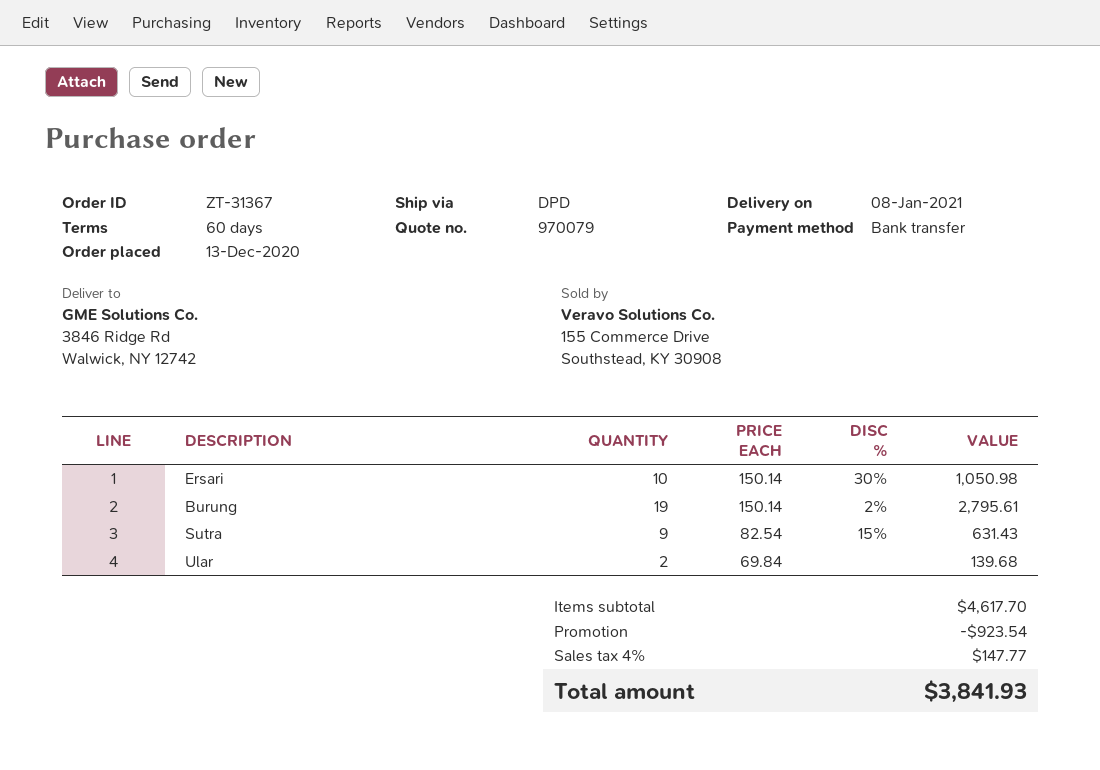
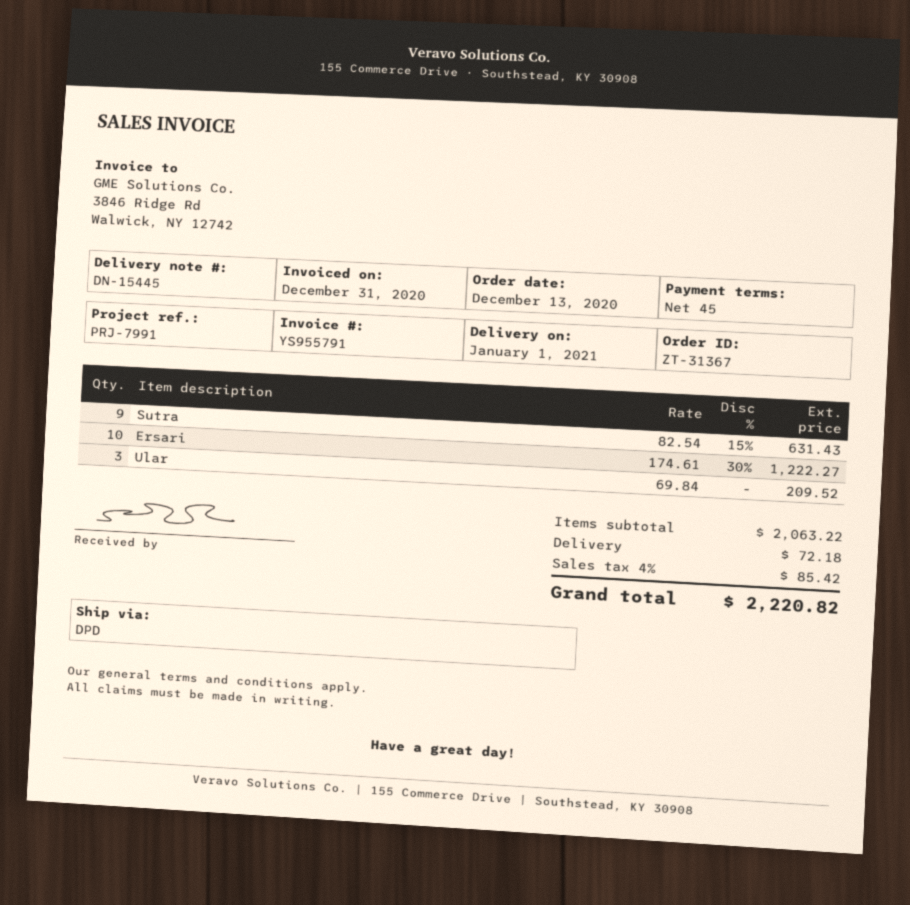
delivery date: 2021-01-08 -> 2021-01-01
payment terms: 60 days -> 45 days
Ersari: 10 x 150.14 - 30% = 1050.98 -> 10 x 174.61 - 30% = 1222.27
Burung: 19 x 150.14 - 2% = 2795.61 -> none
Ular: 2 x 69.84 = 139.68 -> 3 x 69.84 = 209.52
subtotal: 4617.70 -> 2063.22
discount: 923.54 -> none
shipping: none -> 72.18
tax: 4% = 147.77 -> 4% = 85.42
total: 3841.93 -> 2220.82

